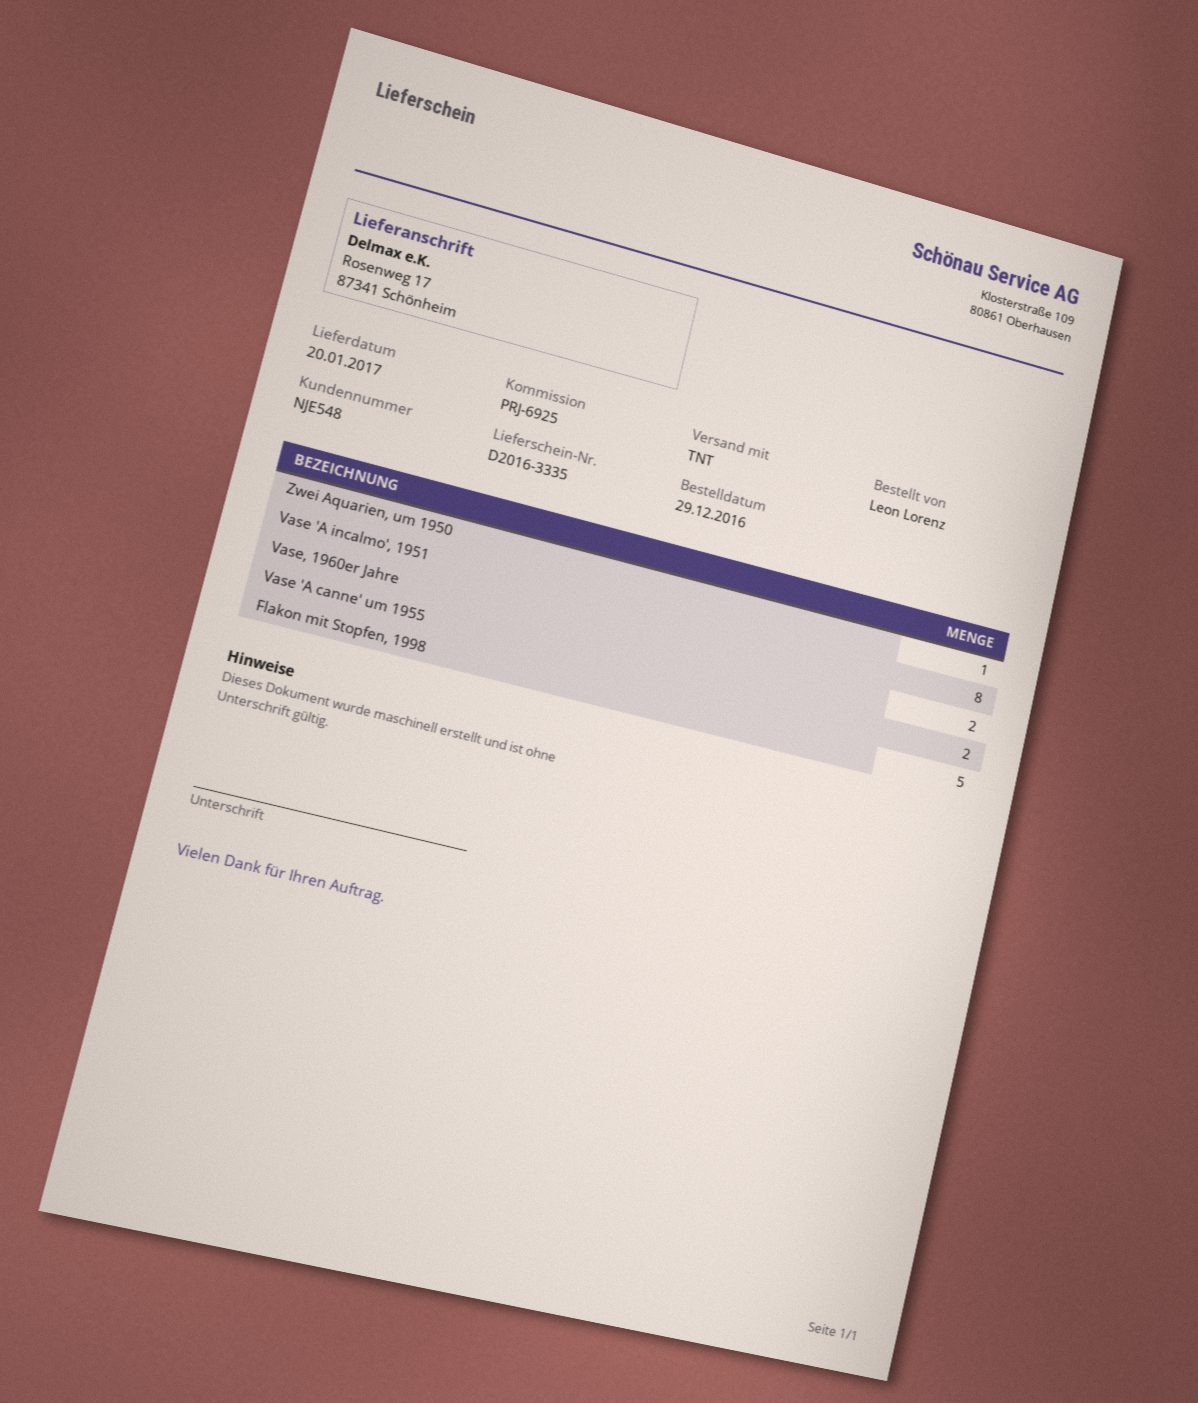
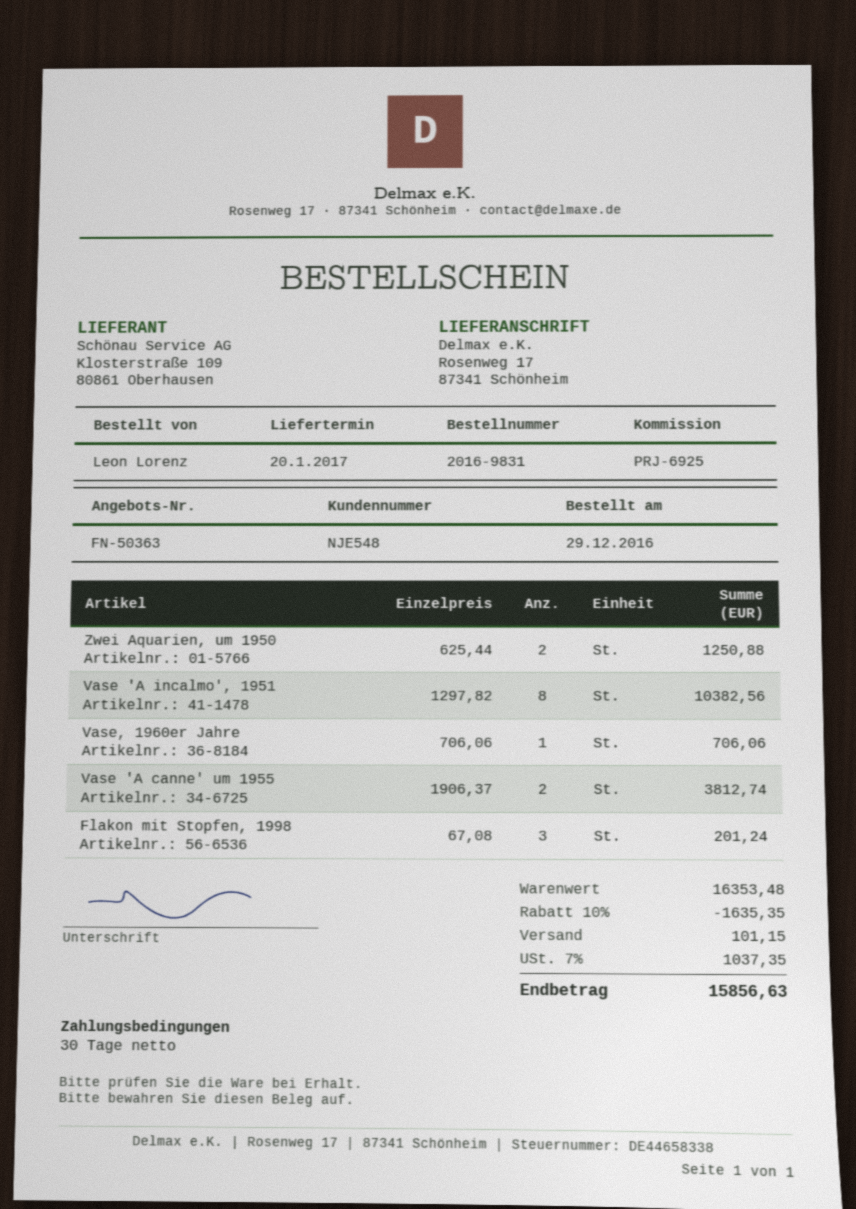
Zwei Aquarien, um 1950: 1 -> 2
Vase, 1960er Jahre: 2 -> 1
Flakon mit Stopfen, 1998: 5 -> 3

